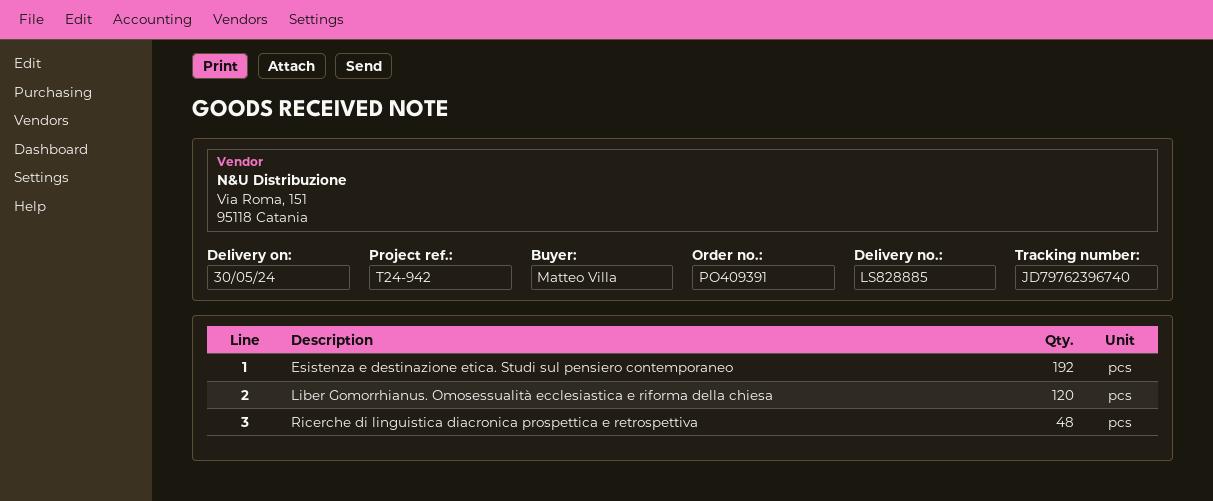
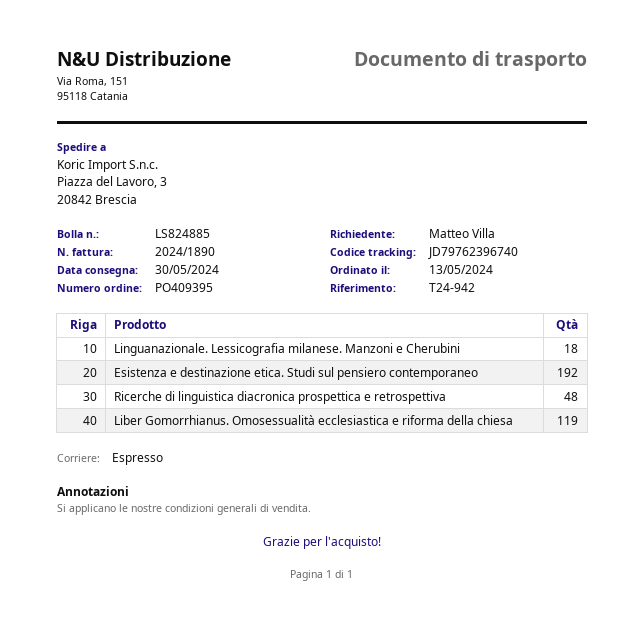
order number: PO409391 -> PO409395
delivery note number: LS828885 -> LS824885
Liber Gomorrhianus. Omosessualità ecclesiastica e riforma della chiesa: 120 -> 119
Linguanazionale. Lessicografia milanese. Manzoni e Cherubini: none -> 18

